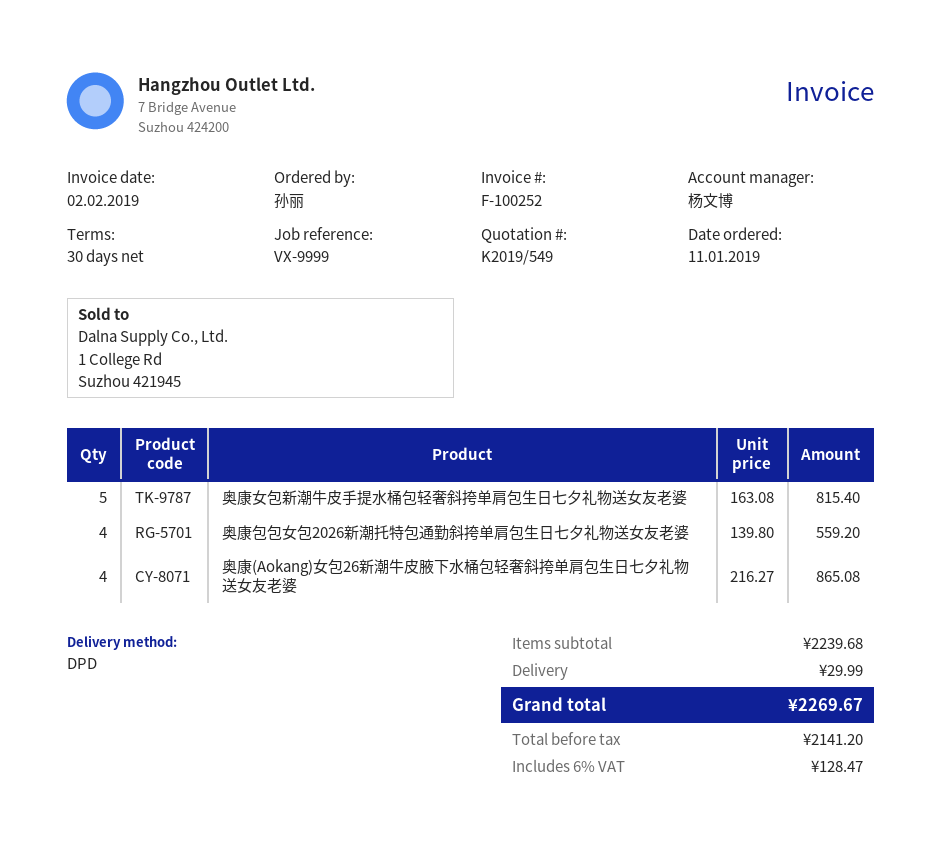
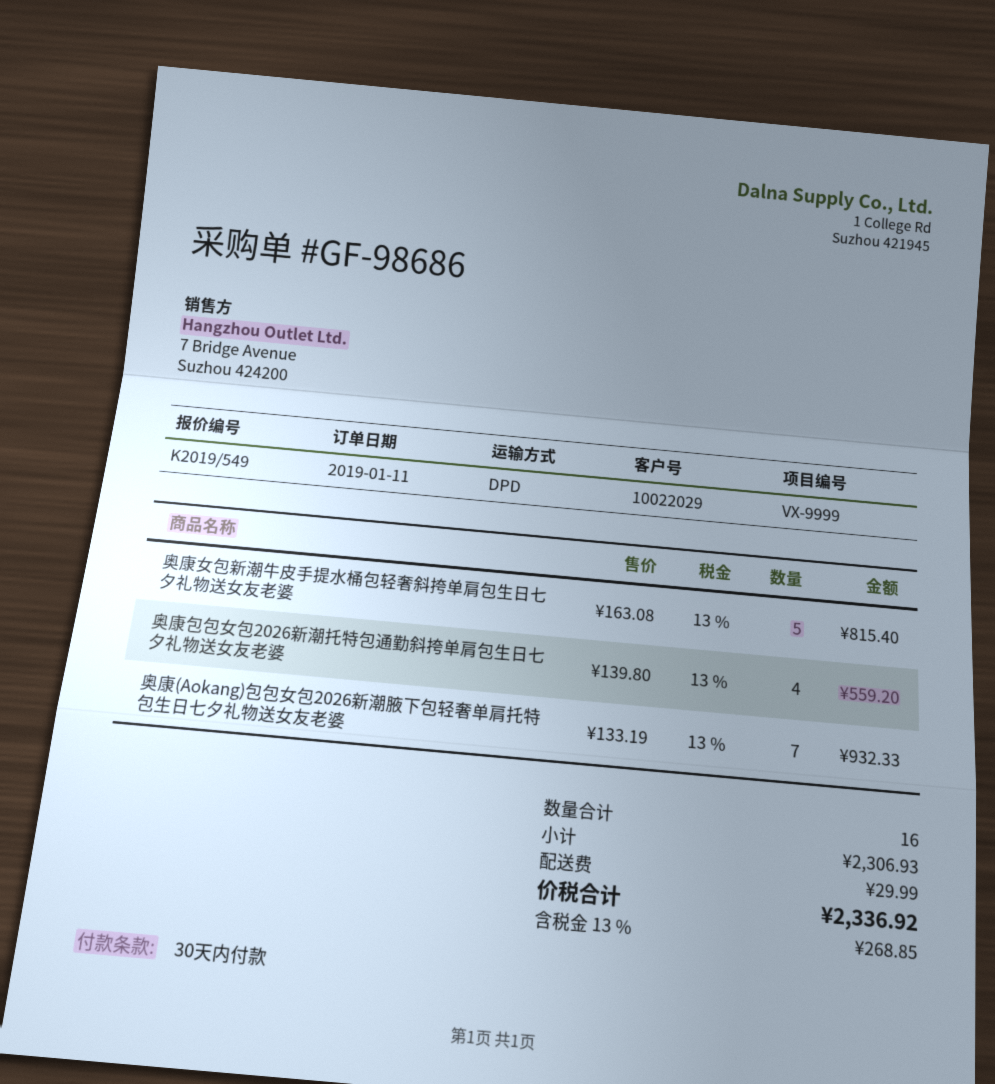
奥康(Aokang)女包26新潮牛皮腋下水桶包轻奢斜挎单肩包生日七夕礼物送女友老婆: 4 x 216.27 = 865.08 -> none
奥康(Aokang)包包女包2026新潮腋下包轻奢单肩托特包生日七夕礼物送女友老婆: none -> 7 x 133.19 = 932.33
subtotal: 2239.68 -> 2306.93
tax: 6% = 128.47 -> 13% = 268.85
total: 2269.67 -> 2336.92

